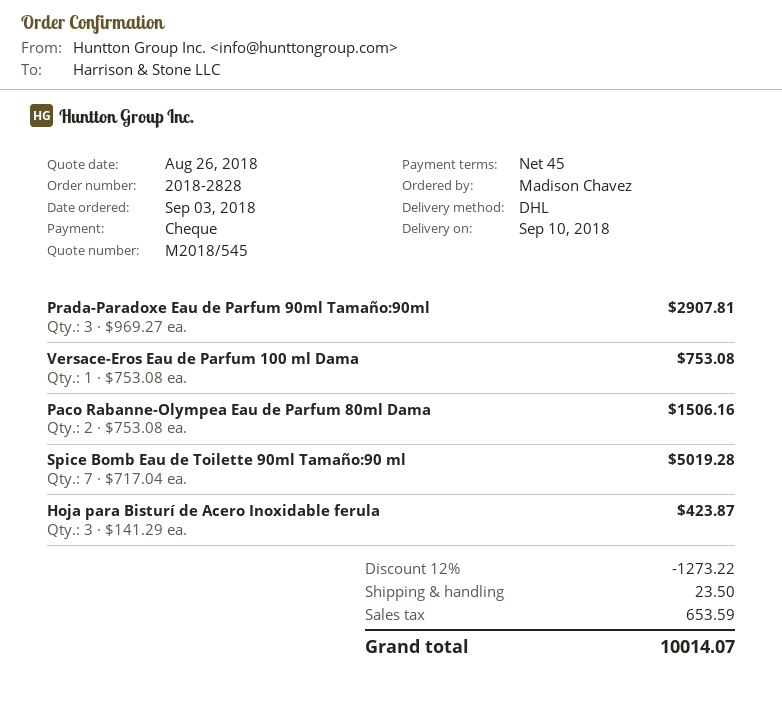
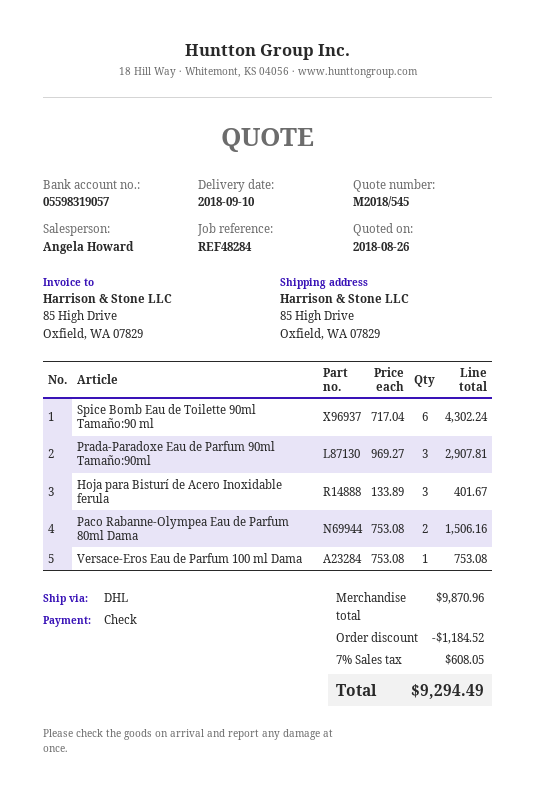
Spice Bomb Eau de Toilette 90ml Tamaño:90 ml: 7 x 717.04 = 5019.28 -> 6 x 717.04 = 4302.24
Hoja para Bisturí de Acero Inoxidable ferula: 3 x 141.29 = 423.87 -> 3 x 133.89 = 401.67
discount: 1273.22 -> 1184.52
shipping: 23.50 -> none
tax: 653.59 -> 608.05
total: 10014.07 -> 9294.49

